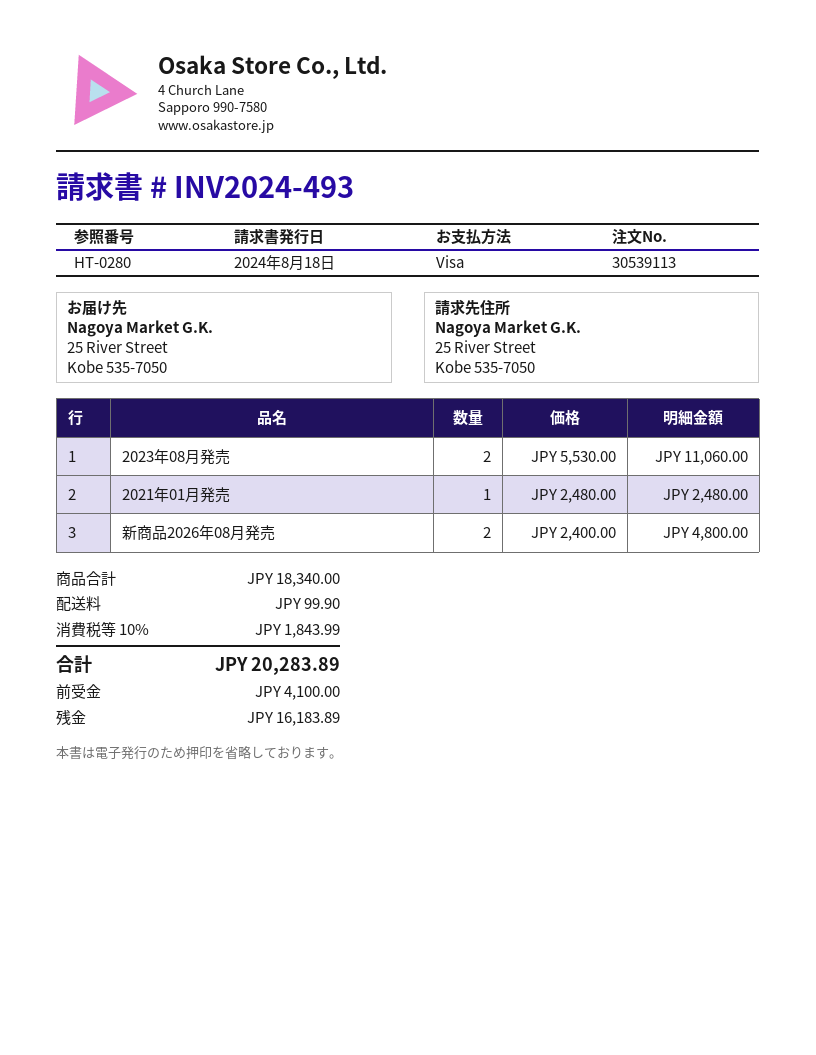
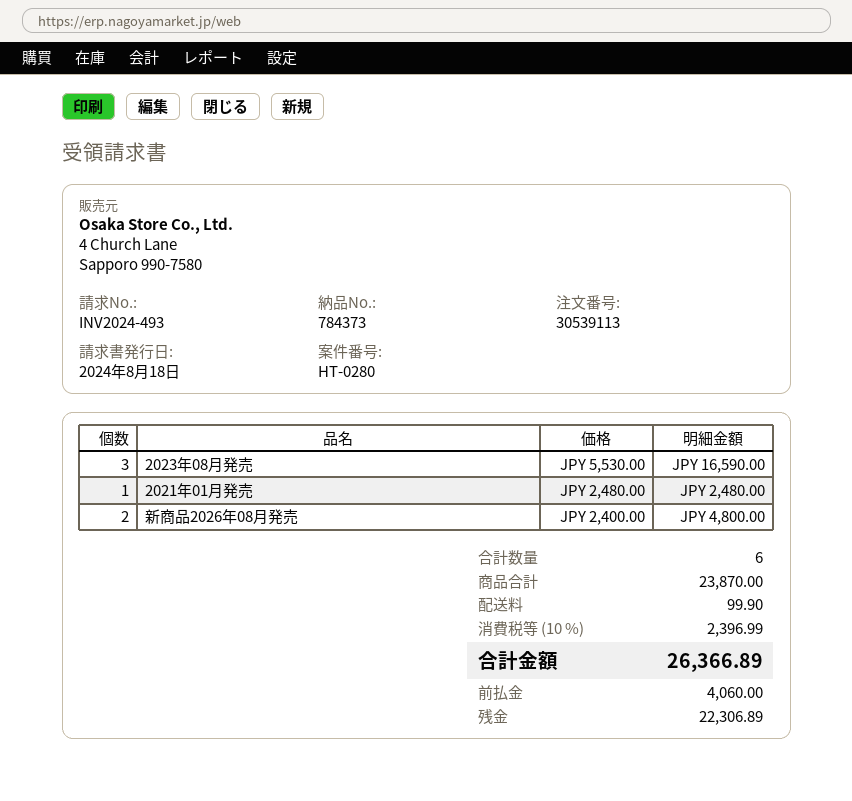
2023年08月発売: 2 x 5530.00 = 11060.00 -> 3 x 5530.00 = 16590.00
subtotal: 18340.00 -> 23870.00
tax: 10% = 1843.99 -> 10% = 2396.99
total: 20283.89 -> 26366.89
deposit: 4100.00 -> 4060.00
balance: 16183.89 -> 22306.89

